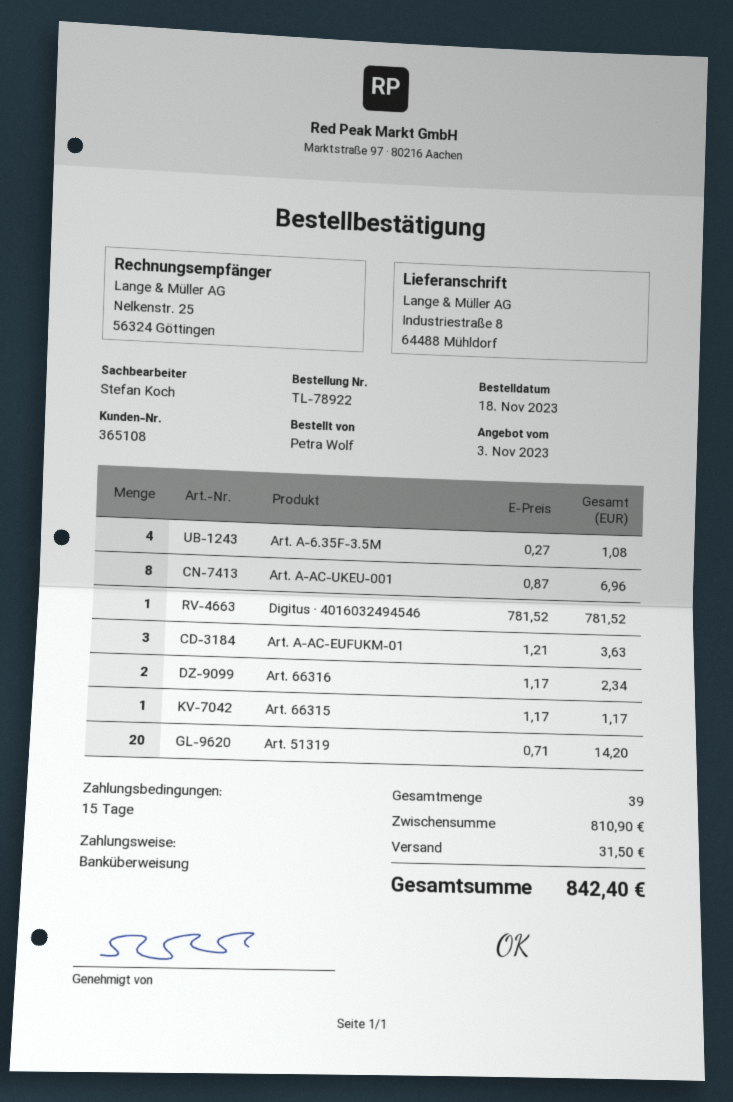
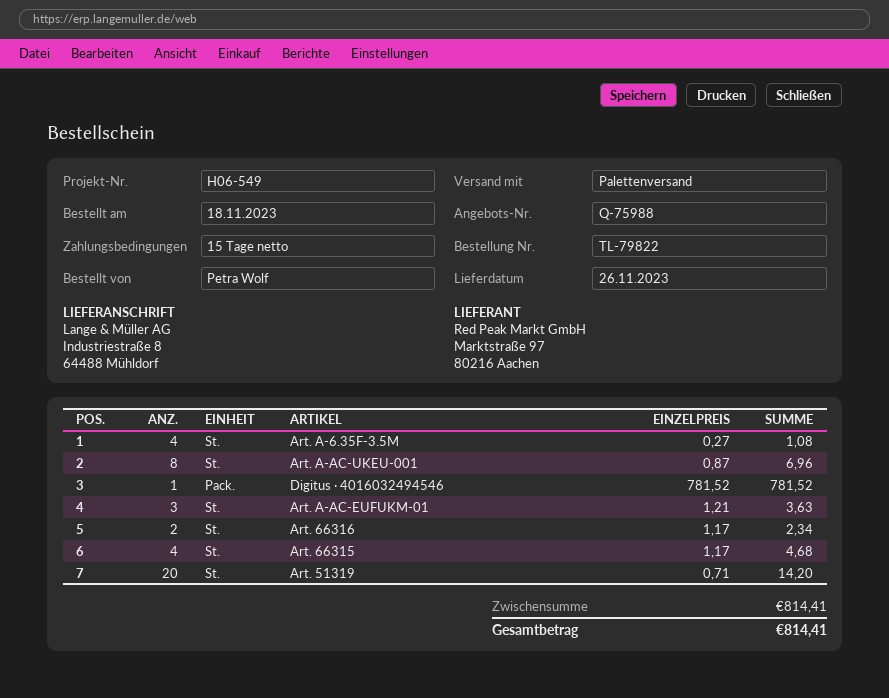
order number: TL-78922 -> TL-79822
Art. 66315: 1 x 1.17 = 1.17 -> 4 x 1.17 = 4.68
subtotal: 810.90 -> 814.41
shipping: 31.50 -> none
total: 842.40 -> 814.41

